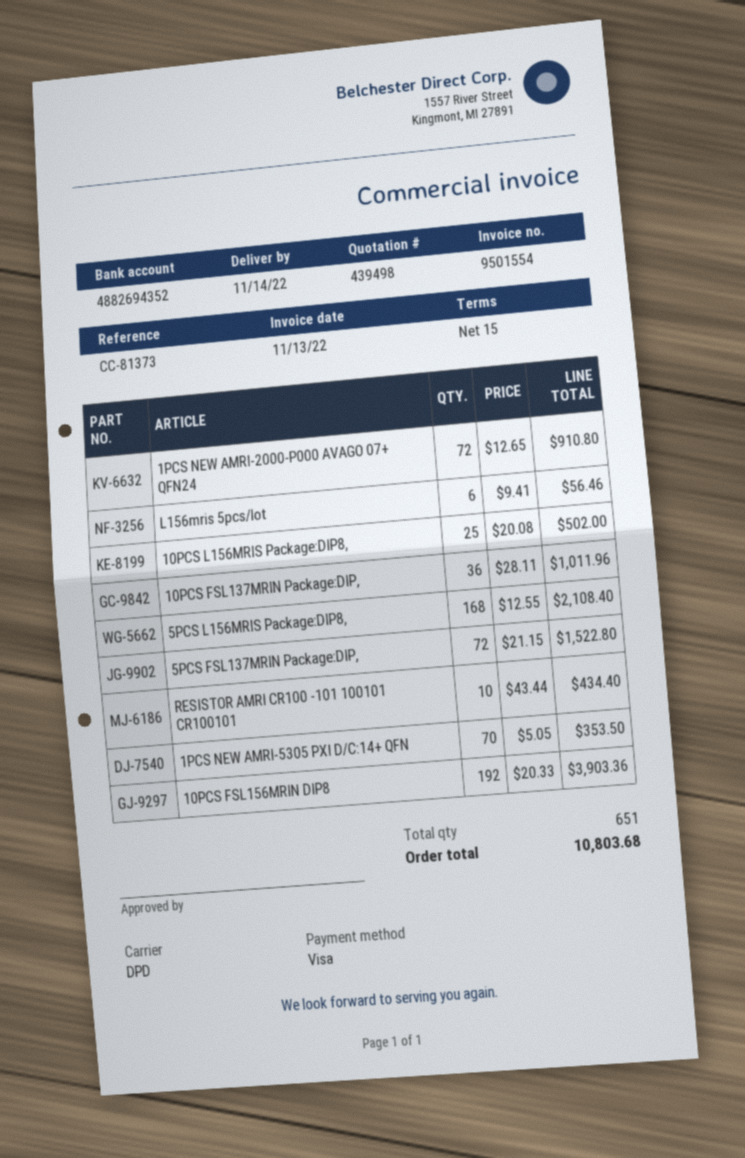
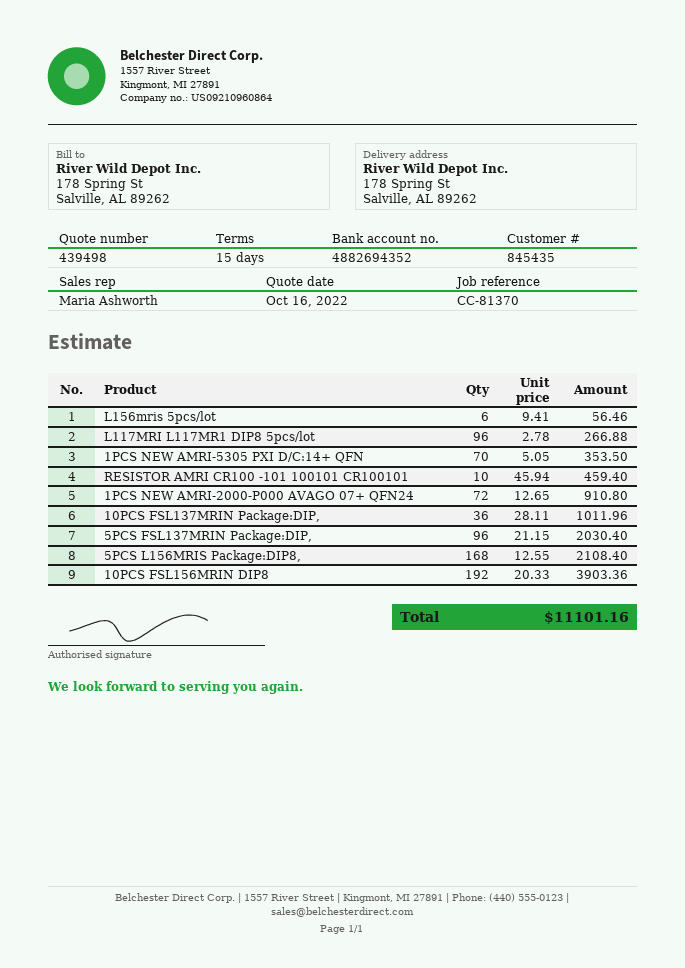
reference: CC-81373 -> CC-81370
10PCS L156MRIS Package:DIP8,: 25 x 20.08 = 502.00 -> none
5PCS FSL137MRIN Package:DIP,: 72 x 21.15 = 1522.80 -> 96 x 21.15 = 2030.40
RESISTOR AMRI CR100 -101 100101 CR100101: 10 x 43.44 = 434.40 -> 10 x 45.94 = 459.40
L117MRI L117MR1 DIP8 5pcs/lot: none -> 96 x 2.78 = 266.88
total: 10803.68 -> 11101.16

